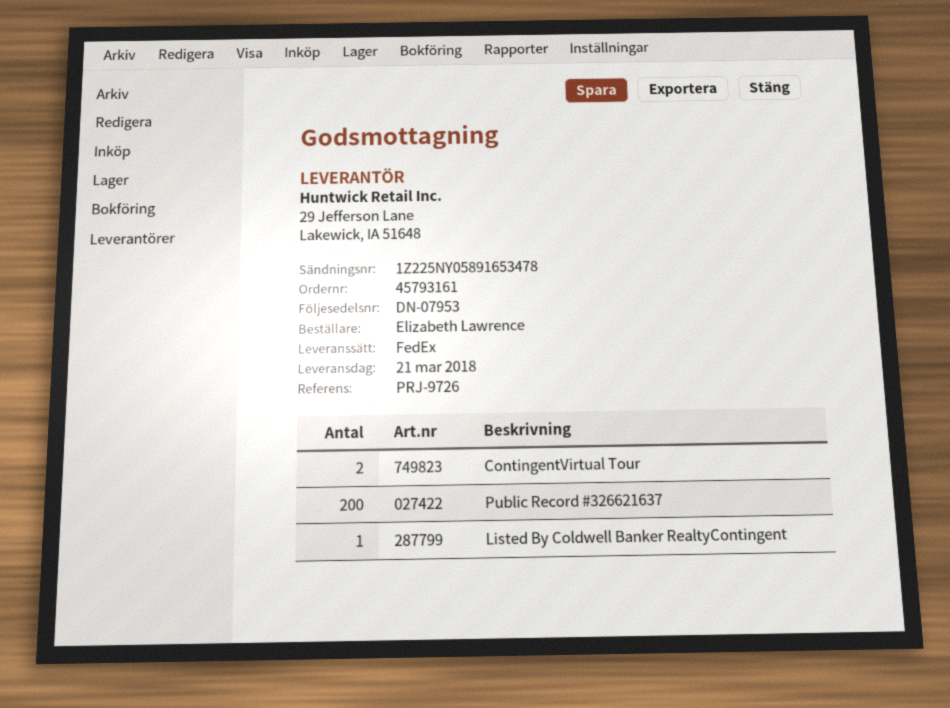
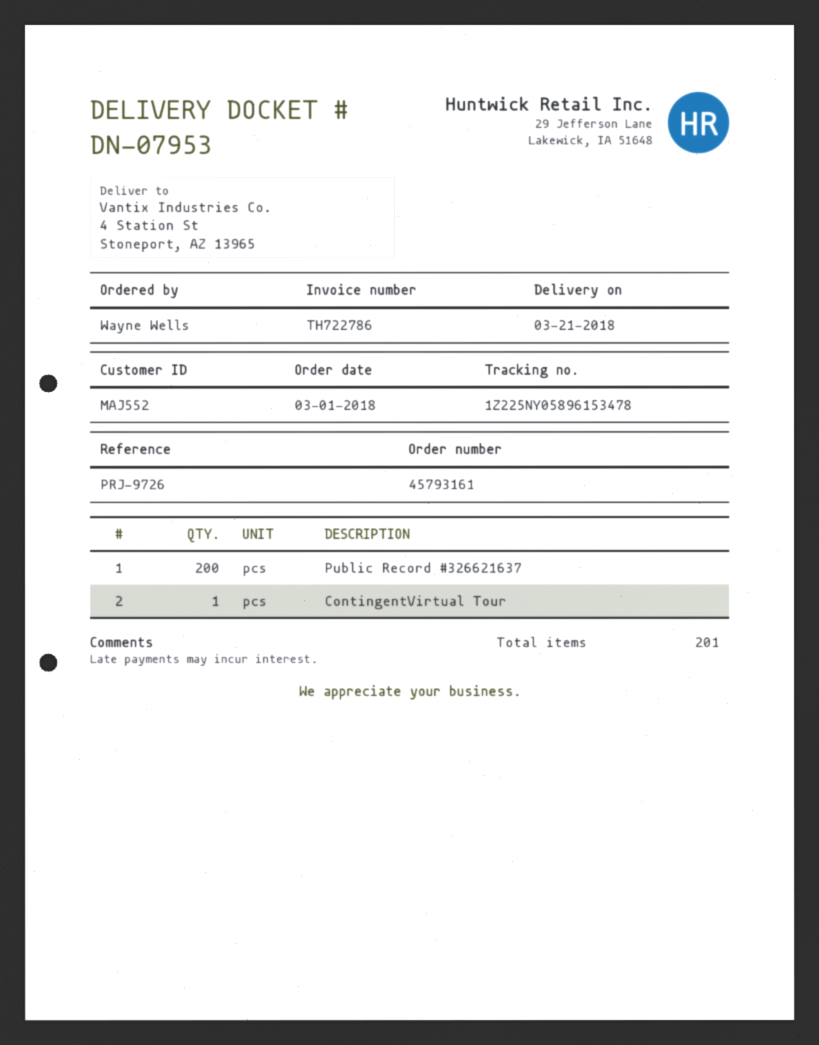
ordered by: Elizabeth Lawrence -> Wayne Wells
tracking number: 1Z225NY05891653478 -> 1Z225NY05896153478
ContingentVirtual Tour: 2 -> 1
Listed By Coldwell Banker RealtyContingent: 1 -> none

